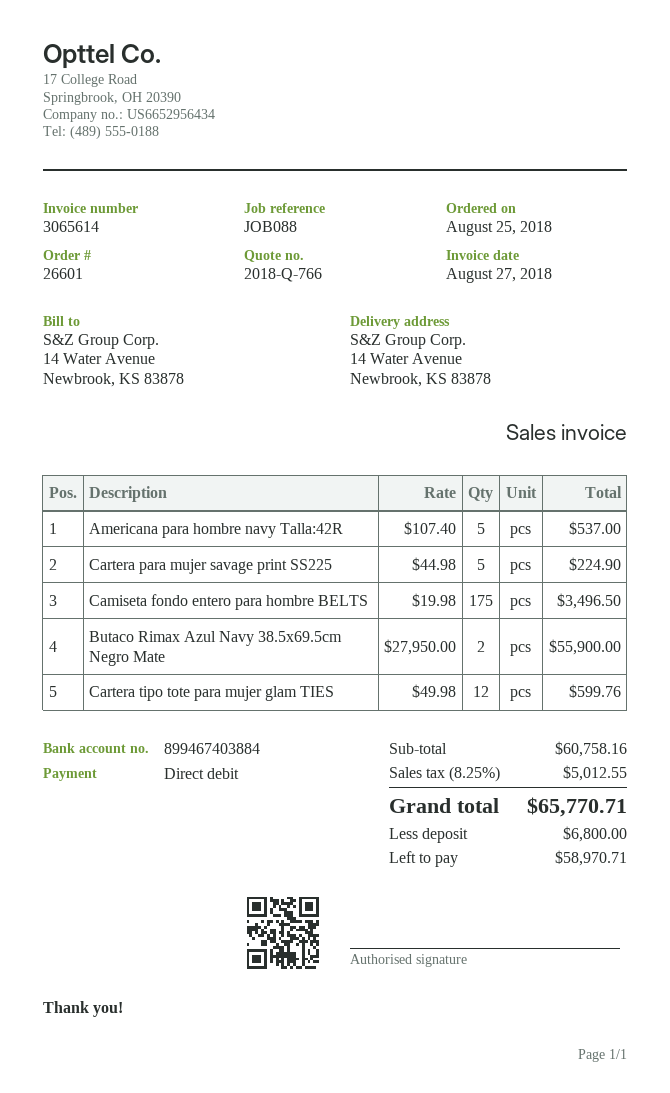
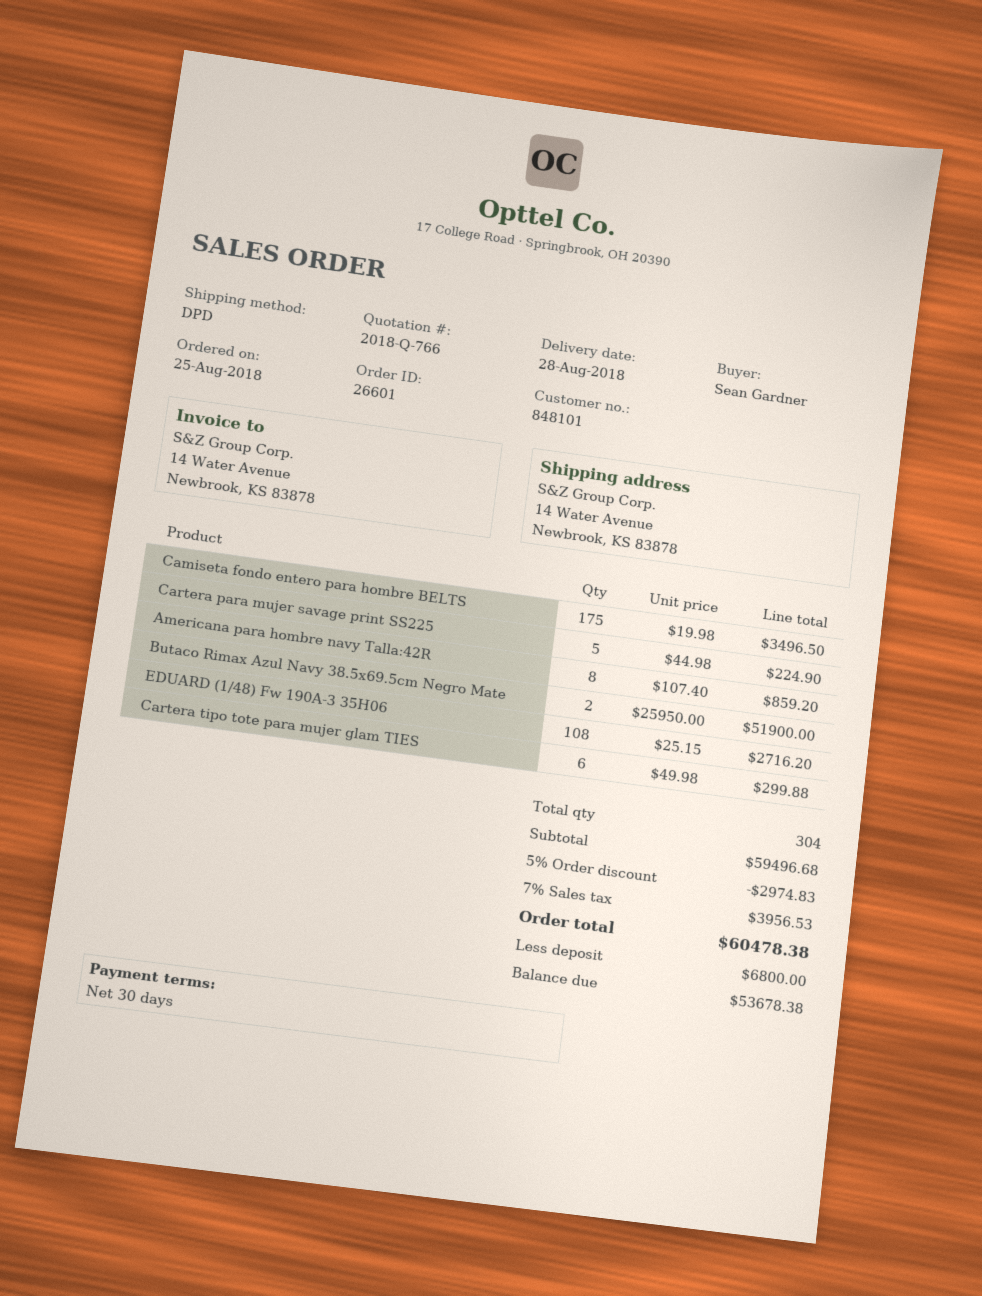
Americana para hombre navy Talla:42R: 5 x 107.40 = 537.00 -> 8 x 107.40 = 859.20
Butaco Rimax Azul Navy 38.5x69.5cm Negro Mate: 2 x 27950.00 = 55900.00 -> 2 x 25950.00 = 51900.00
Cartera tipo tote para mujer glam TIES: 12 x 49.98 = 599.76 -> 6 x 49.98 = 299.88
EDUARD (1/48) Fw 190A-3 35H06: none -> 108 x 25.15 = 2716.20
subtotal: 60758.16 -> 59496.68
discount: none -> 5% = 2974.83
tax: 8.25% = 5012.55 -> 7% = 3956.53
total: 65770.71 -> 60478.38
balance: 58970.71 -> 53678.38

